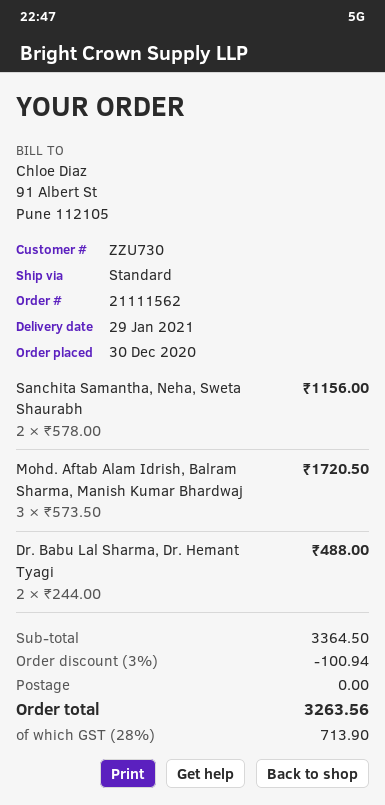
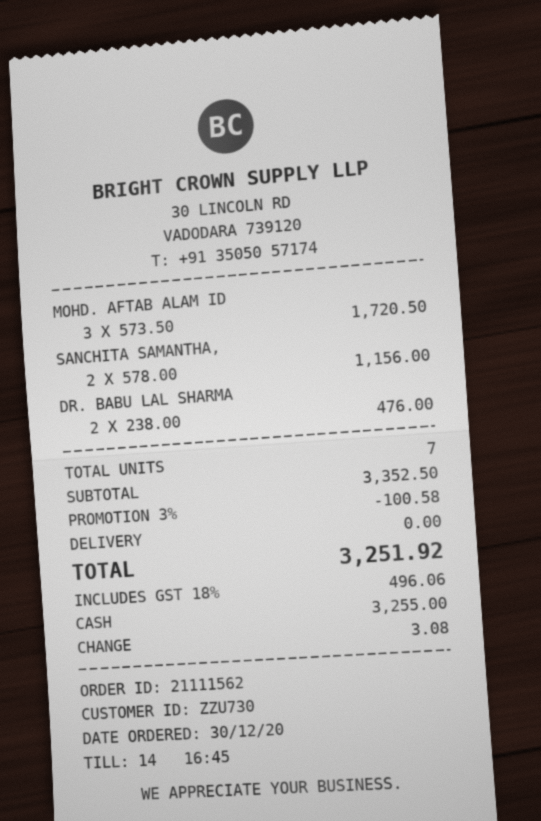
Dr. Babu Lal Sharma, Dr. Hemant Tyagi: 2 x 244.00 = 488.00 -> 2 x 238.00 = 476.00
subtotal: 3364.50 -> 3352.50
discount: 3% = 100.94 -> 3% = 100.58
tax: 28% = 713.90 -> 18% = 496.06
total: 3263.56 -> 3251.92

